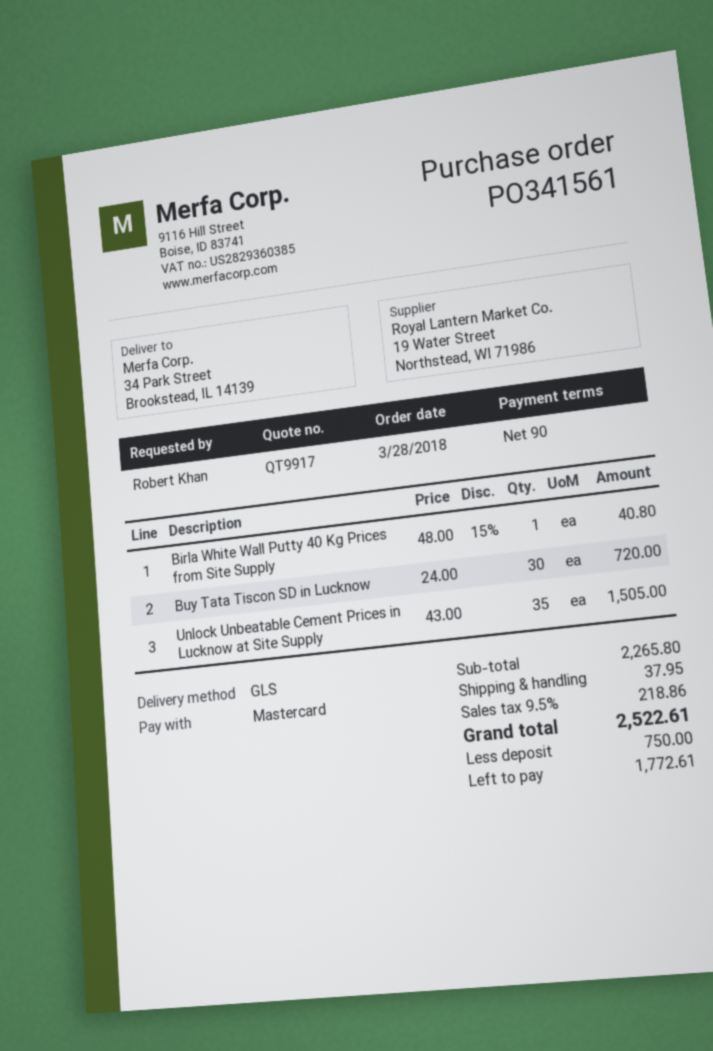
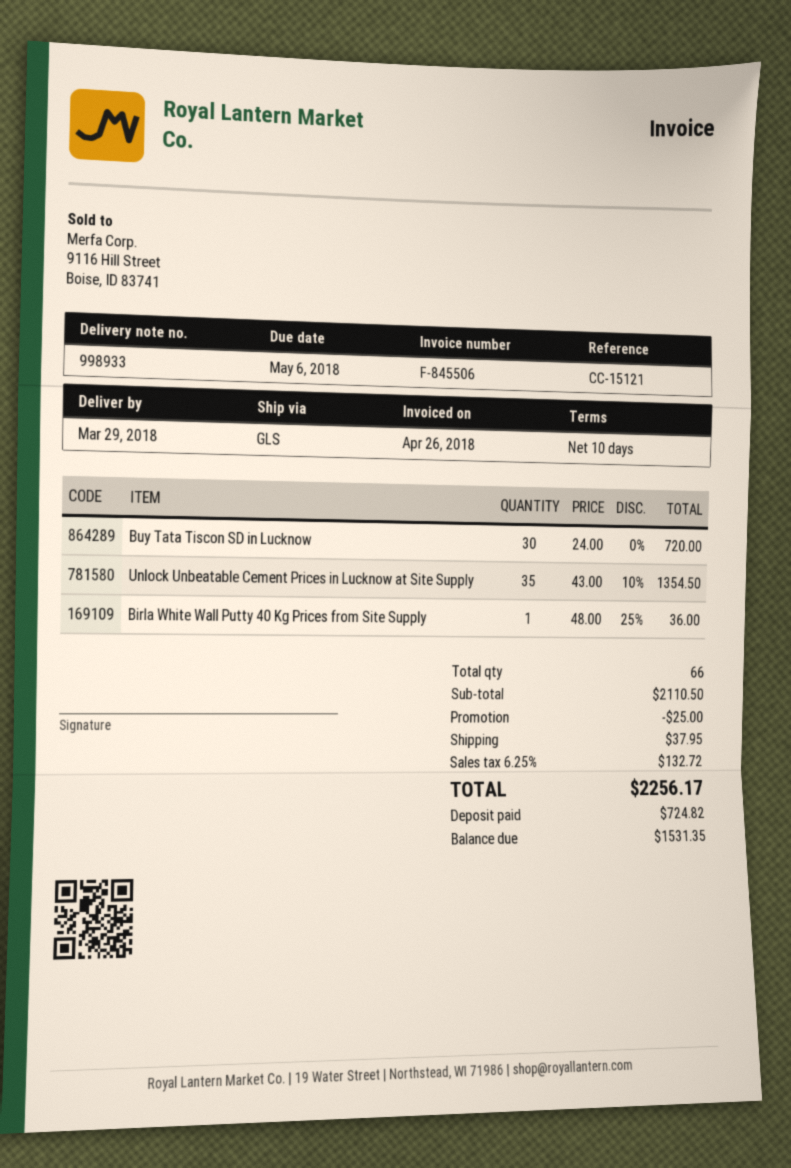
payment terms: 90 days -> 10 days
Birla White Wall Putty 40 Kg Prices from Site Supply: 1 x 48.00 - 15% = 40.80 -> 1 x 48.00 - 25% = 36.00
Unlock Unbeatable Cement Prices in Lucknow at Site Supply: 35 x 43.00 = 1505.00 -> 35 x 43.00 - 10% = 1354.50
subtotal: 2265.80 -> 2110.50
discount: none -> 25.00
tax: 9.5% = 218.86 -> 6.25% = 132.72
total: 2522.61 -> 2256.17
deposit: 750.00 -> 724.82
balance: 1772.61 -> 1531.35

